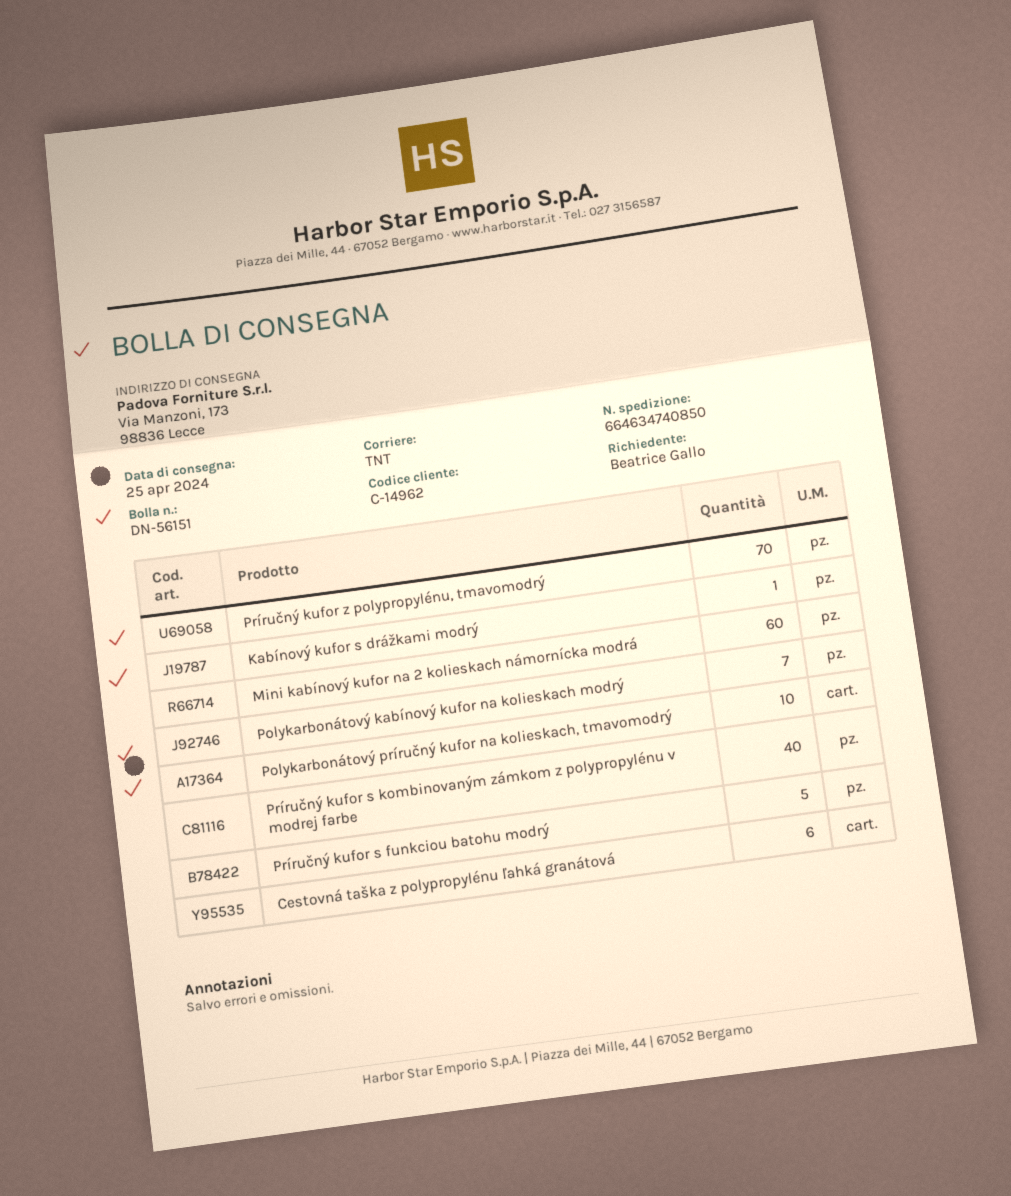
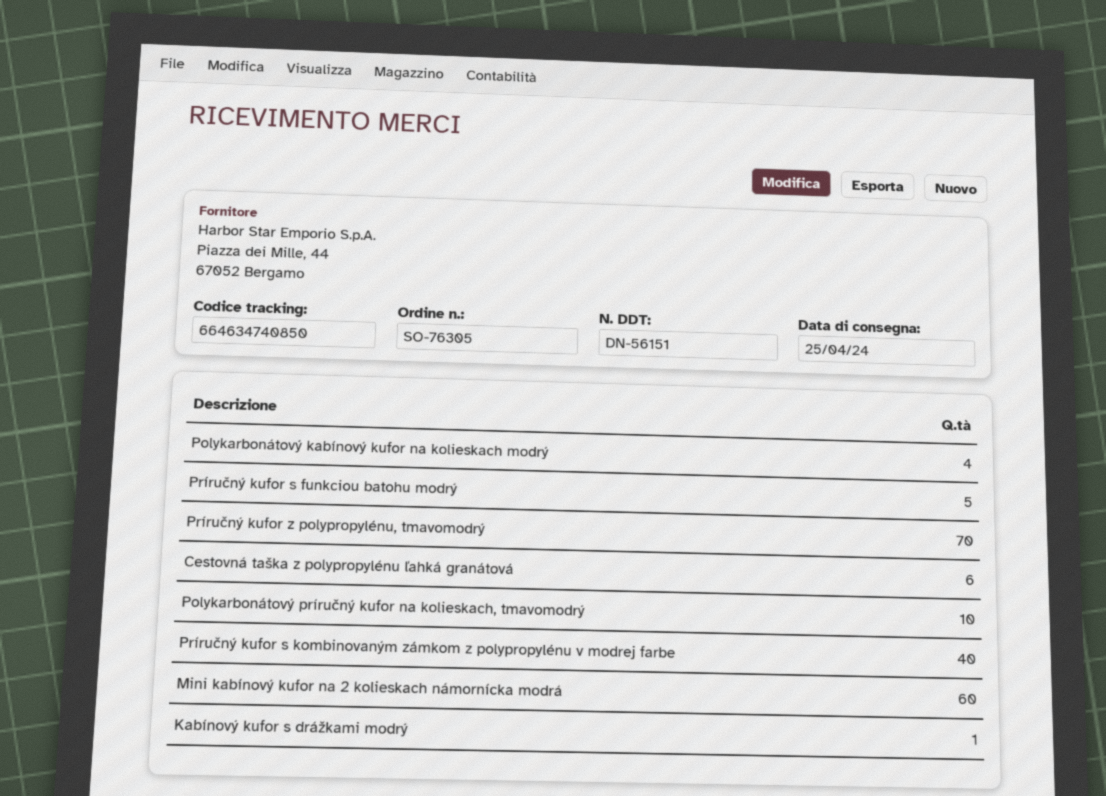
Polykarbonátový kabínový kufor na kolieskach modrý: 7 -> 4

